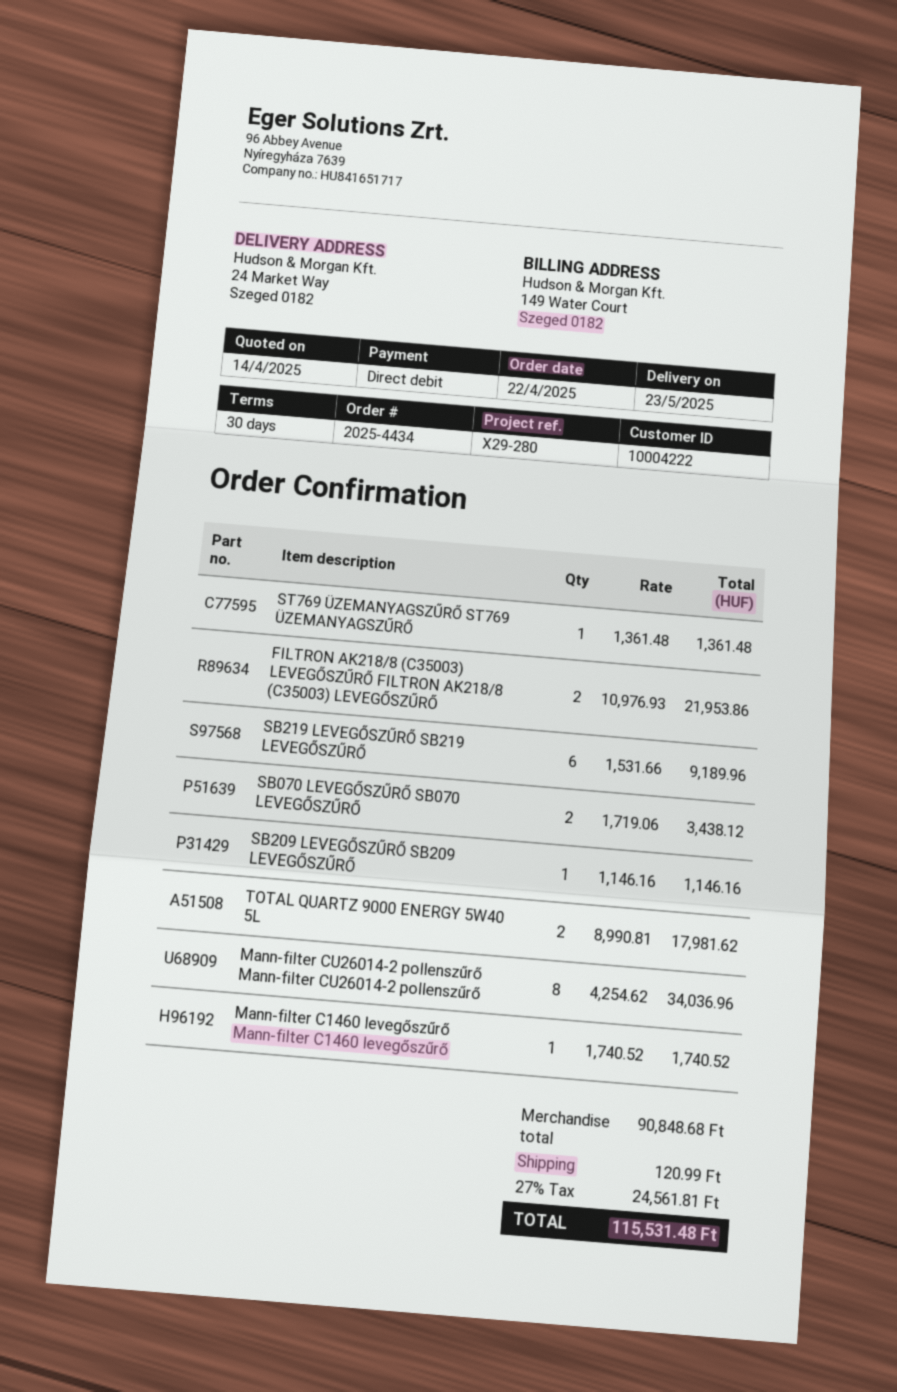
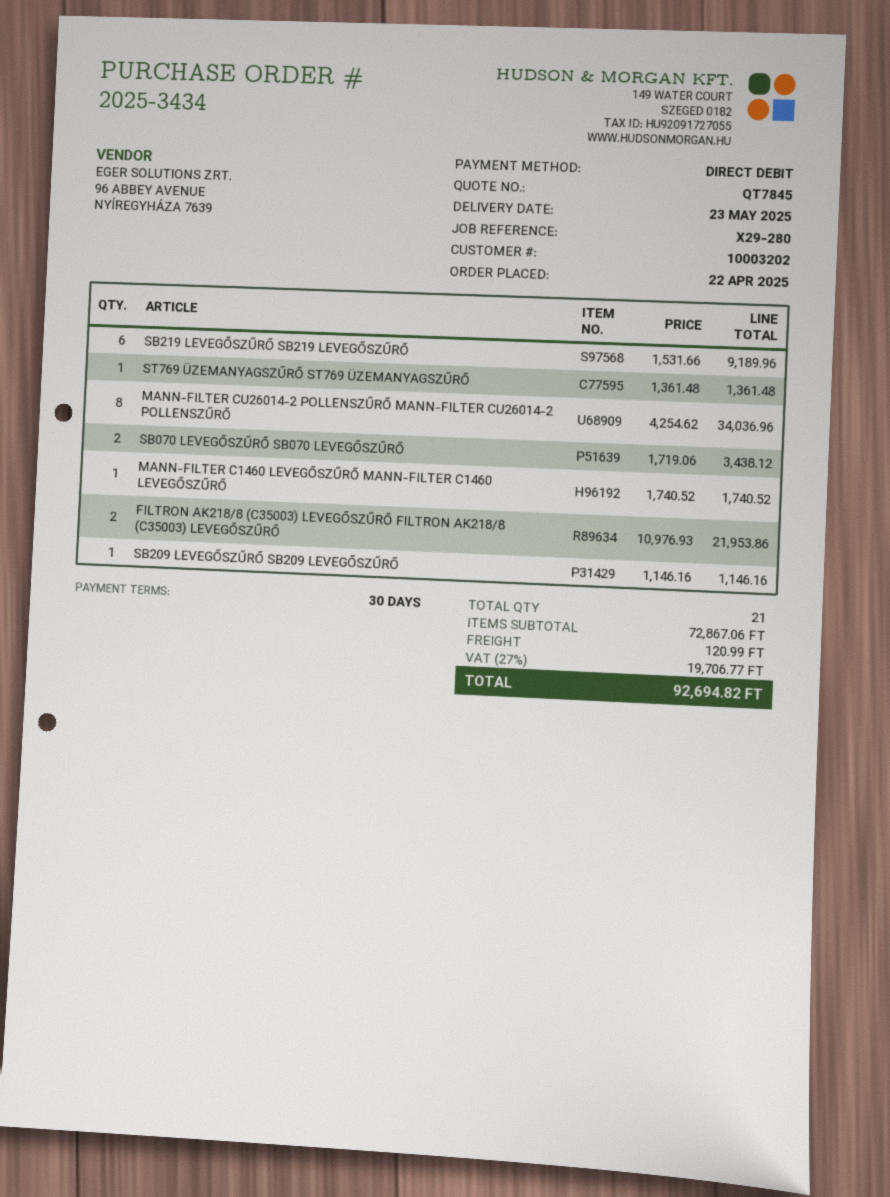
order number: 2025-4434 -> 2025-3434
customer number: 10004222 -> 10003202
TOTAL QUARTZ 9000 ENERGY 5W40 5L: 2 x 8990.81 = 17981.62 -> none
subtotal: 90848.68 -> 72867.06
tax: 27% = 24561.81 -> 27% = 19706.77
total: 115531.48 -> 92694.82

